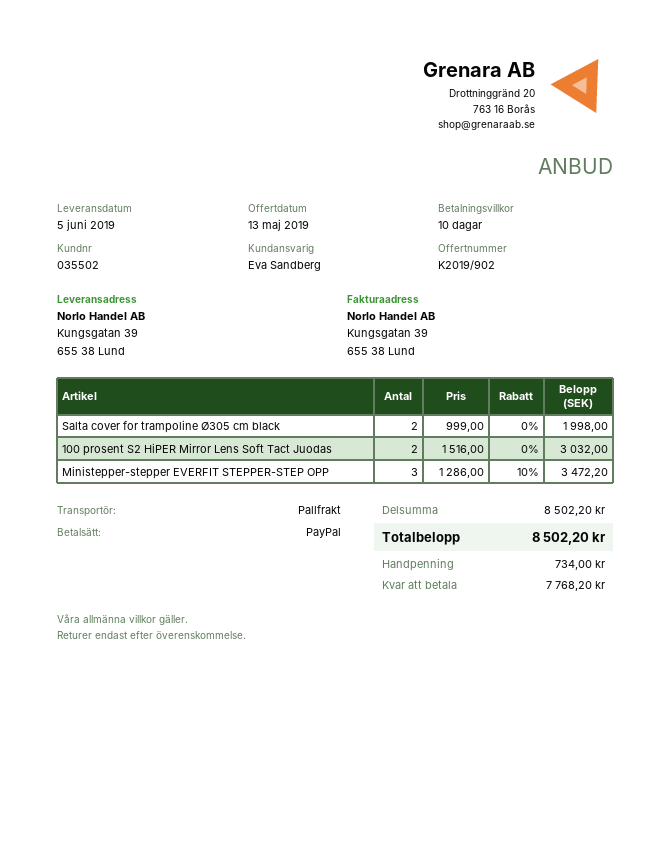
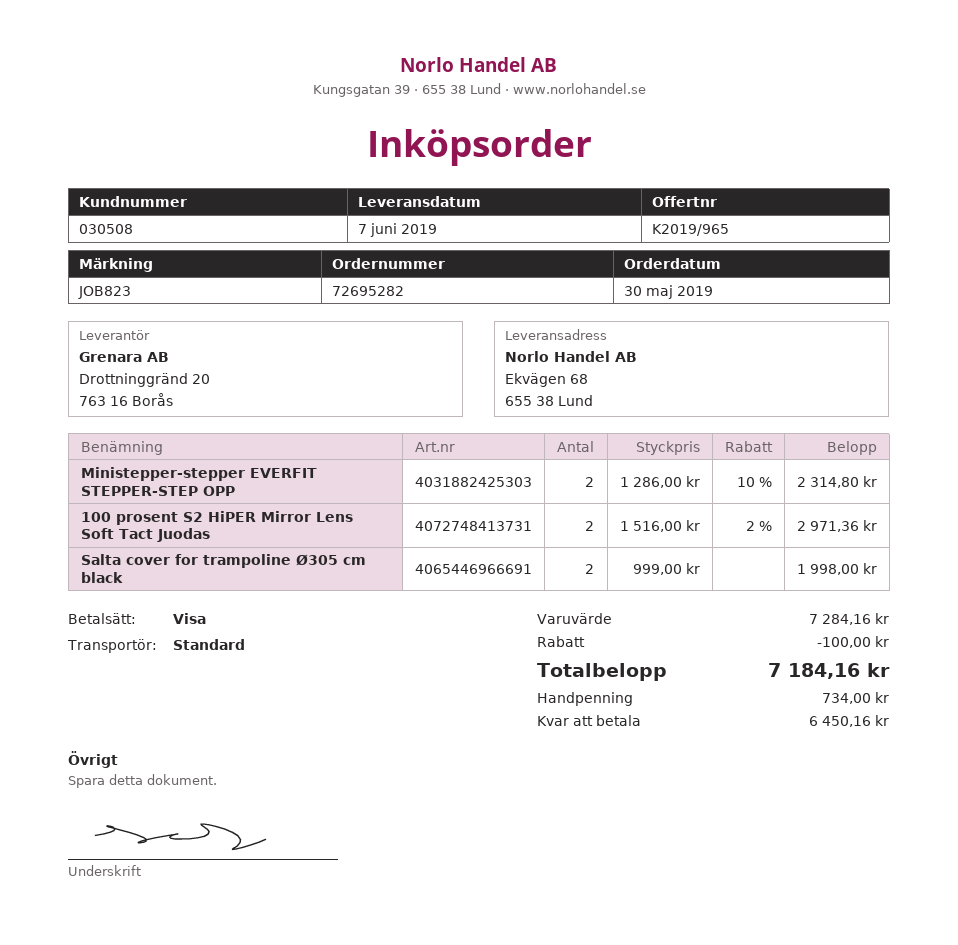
quote number: K2019/902 -> K2019/965
delivery date: 2019-06-05 -> 2019-06-07
customer number: 035502 -> 030508
payment method: PayPal -> Visa
shipping method: pallet freight -> standard
ship to: Kungsgatan 39, 655 38 Lund -> Ekvägen 68, 655 38 Lund
100 prosent S2 HiPER Mirror Lens Soft Tact Juodas: 2 x 1516.00 = 3032.00 -> 2 x 1516.00 - 2% = 2971.36
Ministepper-stepper EVERFIT STEPPER-STEP OPP: 3 x 1286.00 - 10% = 3472.20 -> 2 x 1286.00 - 10% = 2314.80
subtotal: 8502.20 -> 7284.16
discount: none -> 100.00
total: 8502.20 -> 7184.16
balance: 7768.20 -> 6450.16

